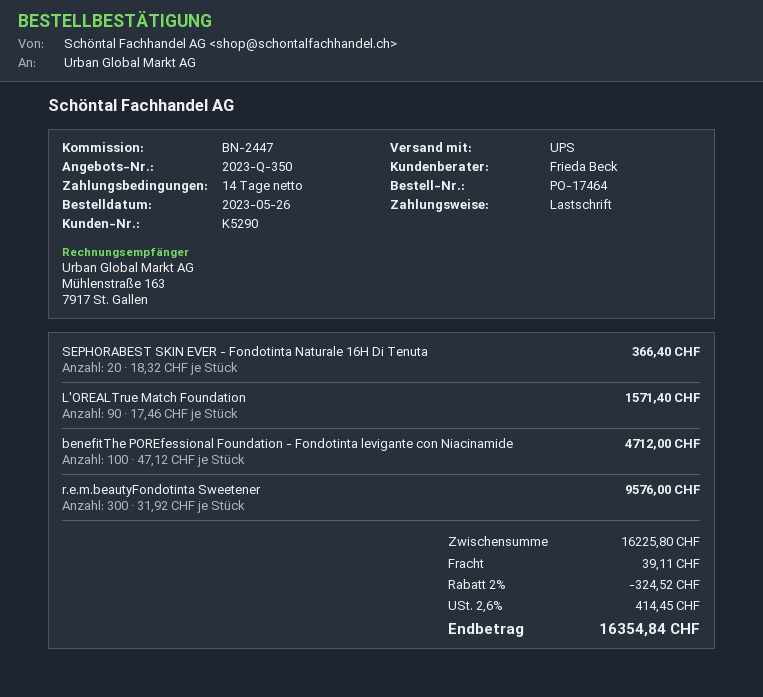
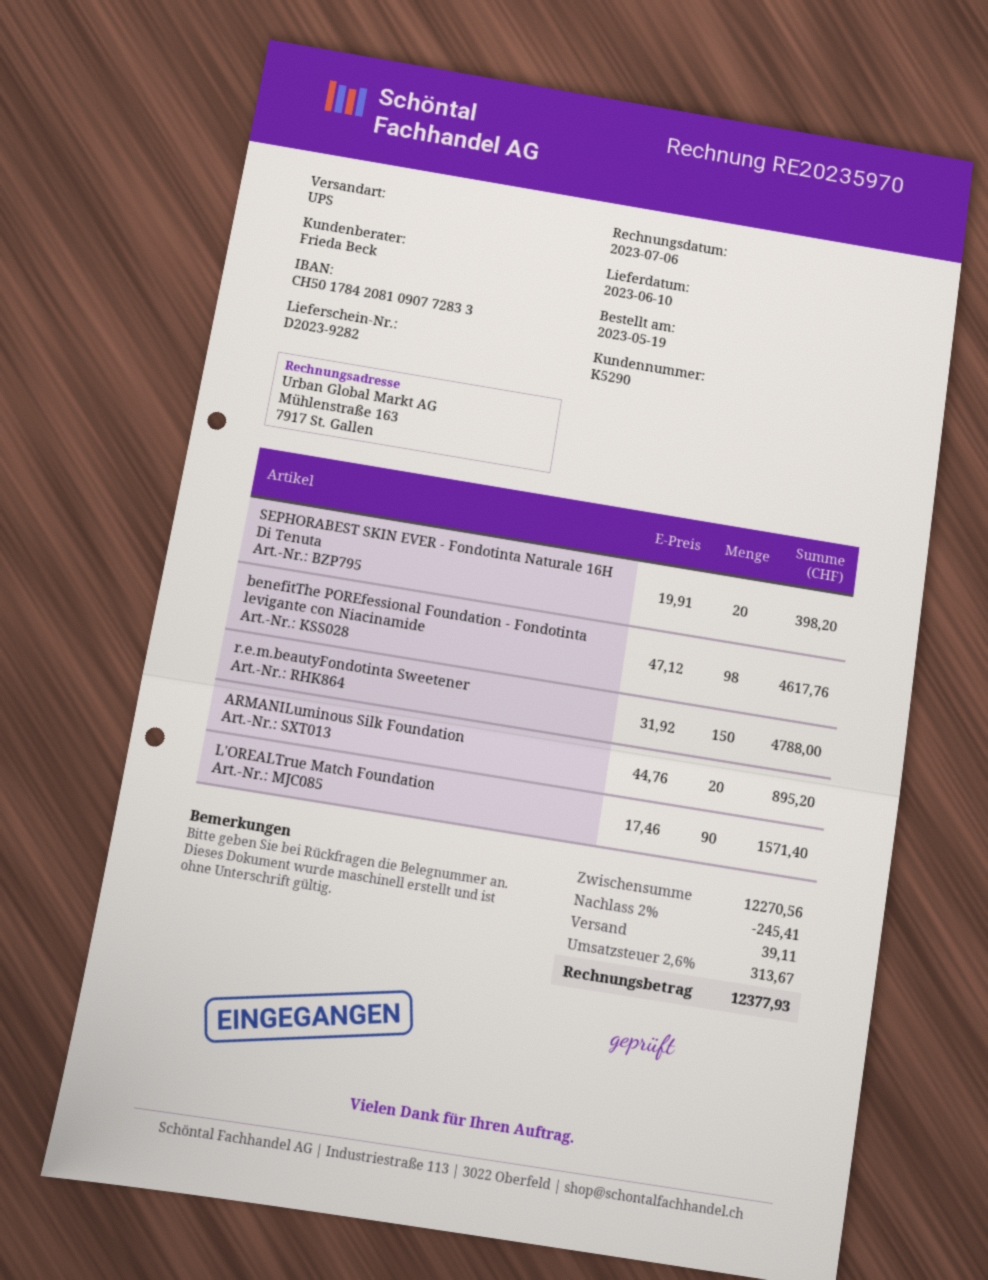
order date: 2023-05-26 -> 2023-05-19
SEPHORABEST SKIN EVER - Fondotinta Naturale 16H Di Tenuta: 20 x 18.32 = 366.40 -> 20 x 19.91 = 398.20
benefitThe POREfessional Foundation - Fondotinta levigante con Niacinamide: 100 x 47.12 = 4712.00 -> 98 x 47.12 = 4617.76
r.e.m.beautyFondotinta Sweetener: 300 x 31.92 = 9576.00 -> 150 x 31.92 = 4788.00
ARMANILuminous Silk Foundation: none -> 20 x 44.76 = 895.20
subtotal: 16225.80 -> 12270.56
discount: 2% = 324.52 -> 2% = 245.41
tax: 2.6% = 414.45 -> 2.6% = 313.67
total: 16354.84 -> 12377.93

